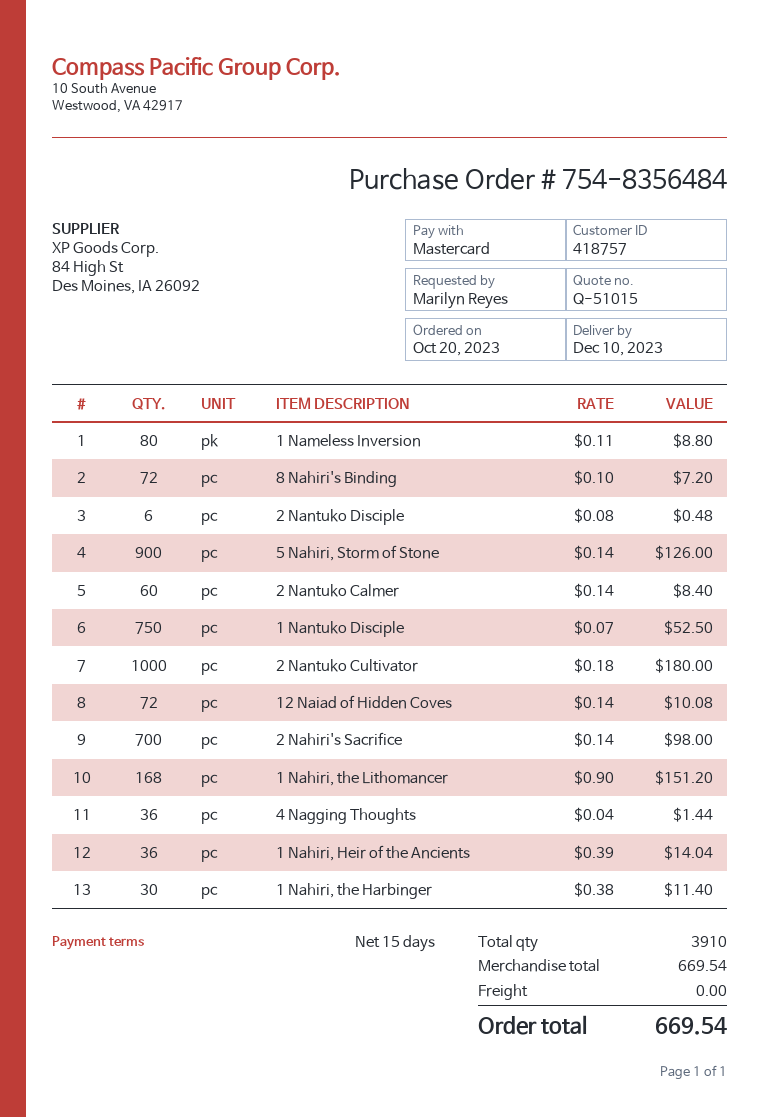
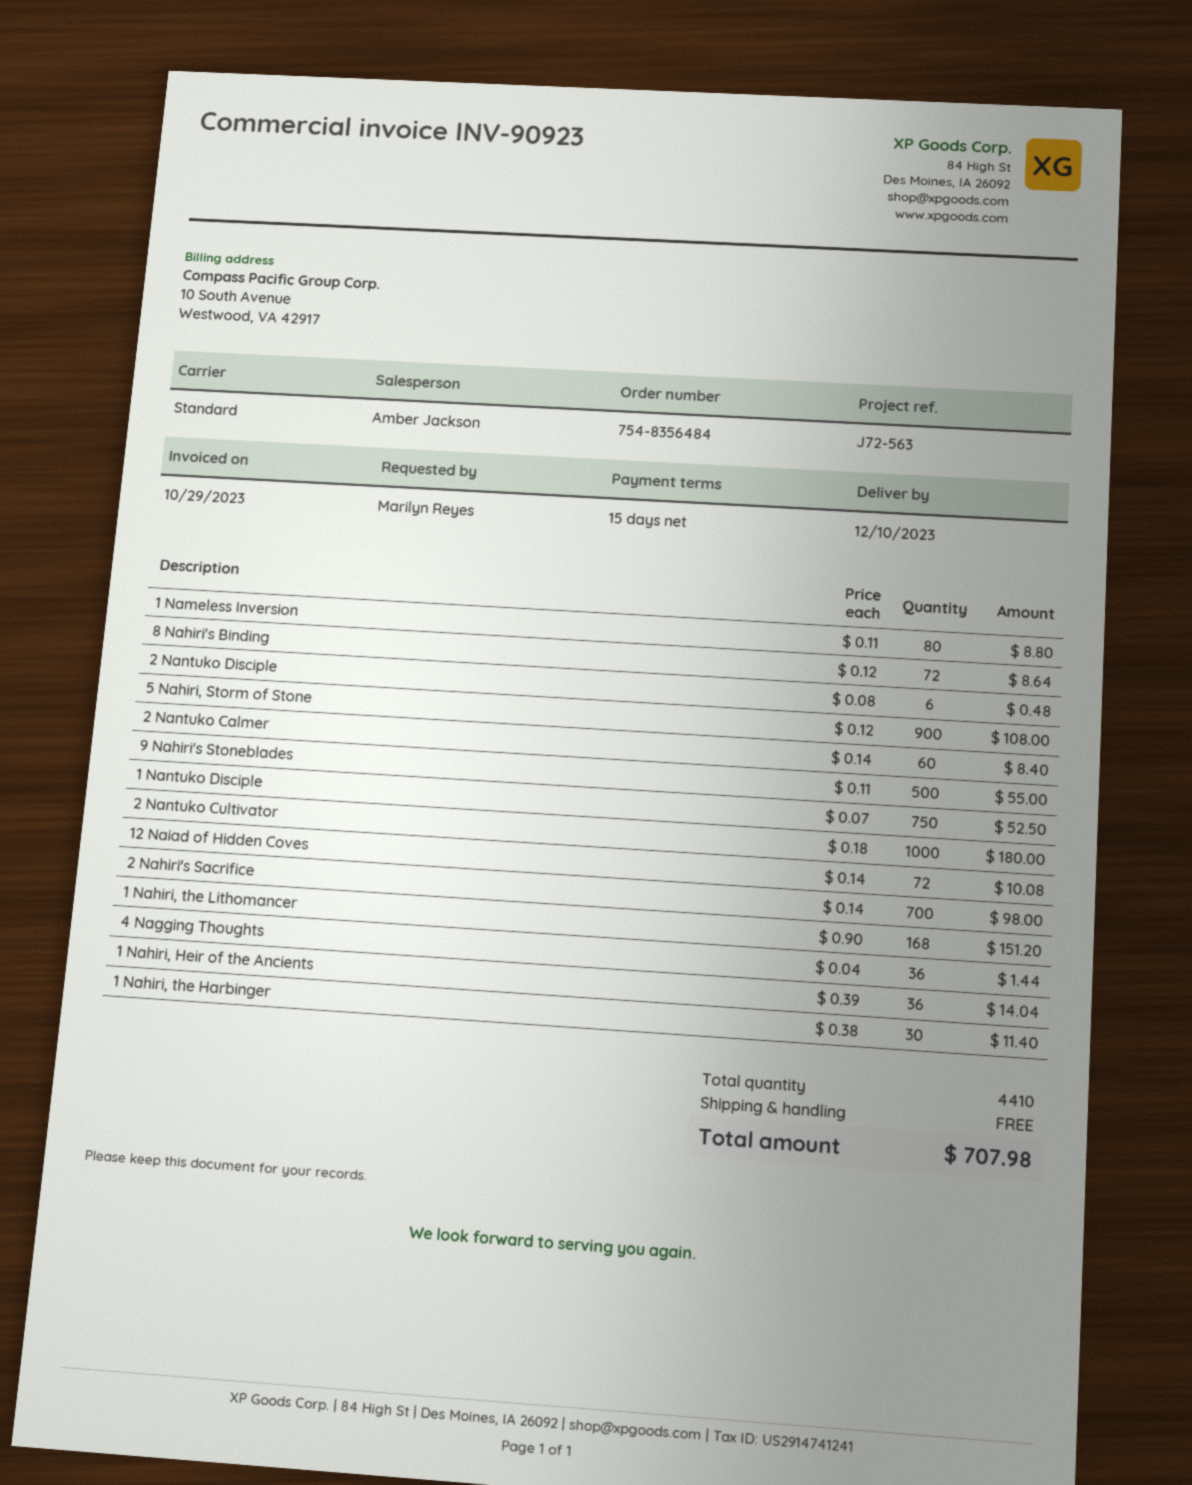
8 Nahiri's Binding: 72 x 0.10 = 7.20 -> 72 x 0.12 = 8.64
5 Nahiri, Storm of Stone: 900 x 0.14 = 126.00 -> 900 x 0.12 = 108.00
9 Nahiri's Stoneblades: none -> 500 x 0.11 = 55.00
total quantity: 3910 -> 4410
total: 669.54 -> 707.98

